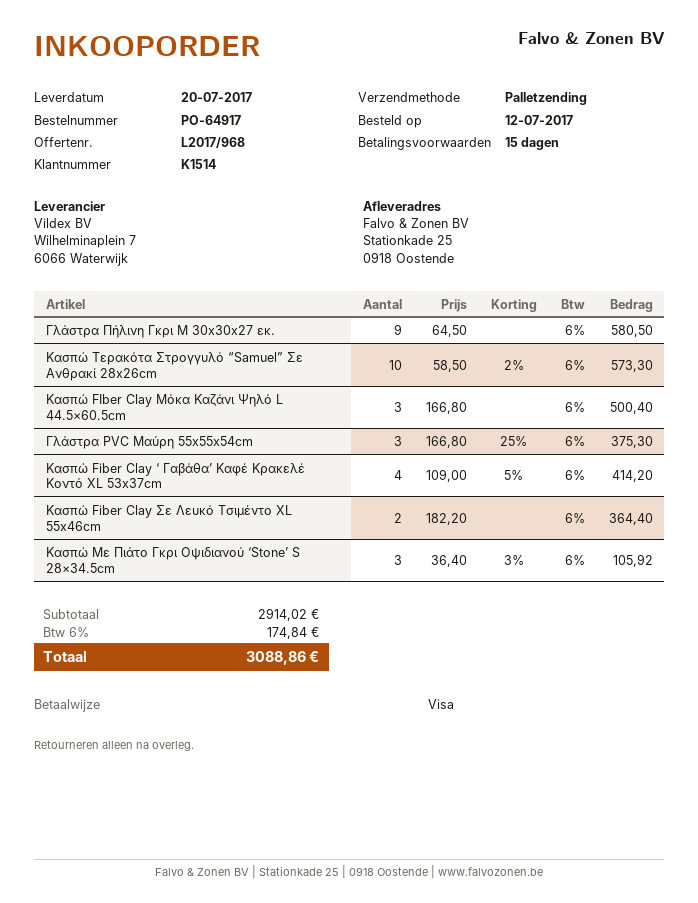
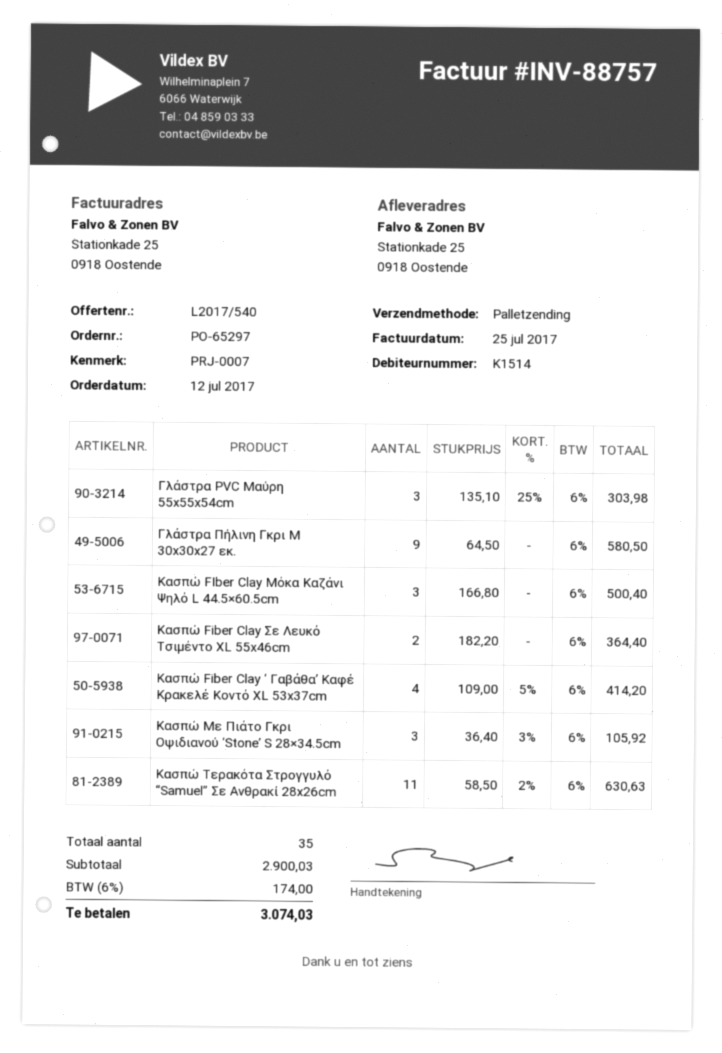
quote number: L2017/968 -> L2017/540
order number: PO-64917 -> PO-65297
Κασπώ Τερακότα Στρογγυλό “Samuel” Σε Ανθρακί 28x26cm: 10 x 58.50 - 2% = 573.30 -> 11 x 58.50 - 2% = 630.63
Γλάστρα PVC Mαύρη 55x55x54cm: 3 x 166.80 - 25% = 375.30 -> 3 x 135.10 - 25% = 303.98
subtotal: 2914.02 -> 2900.03
tax: 6% = 174.84 -> 6% = 174.00
total: 3088.86 -> 3074.03

